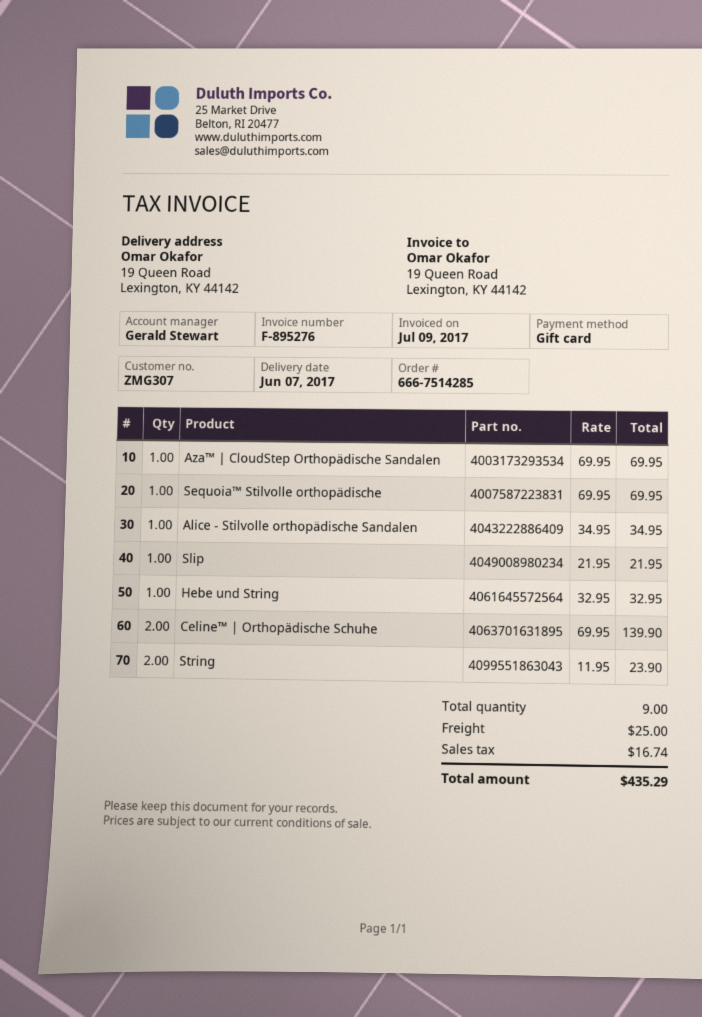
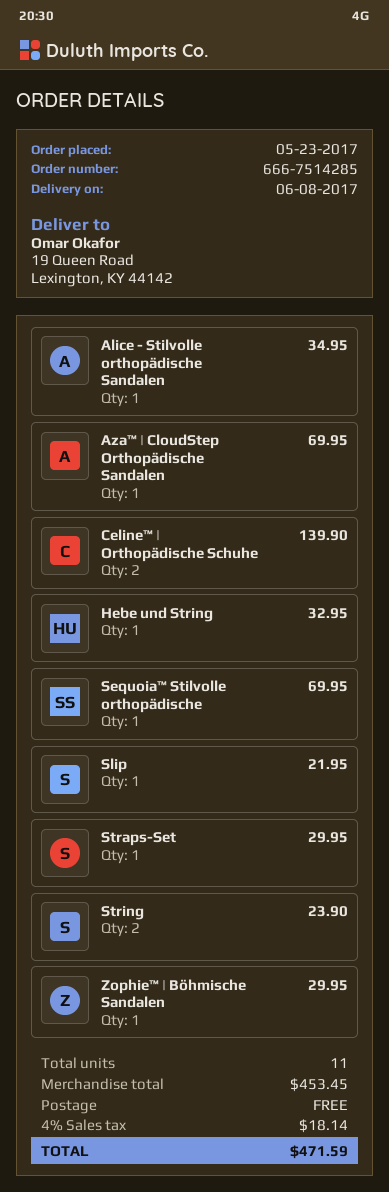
delivery date: 2017-06-07 -> 2017-06-08
Straps-Set: none -> 1 for 29.95
Zophie™ | Böhmische Sandalen: none -> 1 for 29.95
total quantity: 9 -> 11
shipping: 25.00 -> 0.00
tax: 16.74 -> 18.14
total: 435.29 -> 471.59

